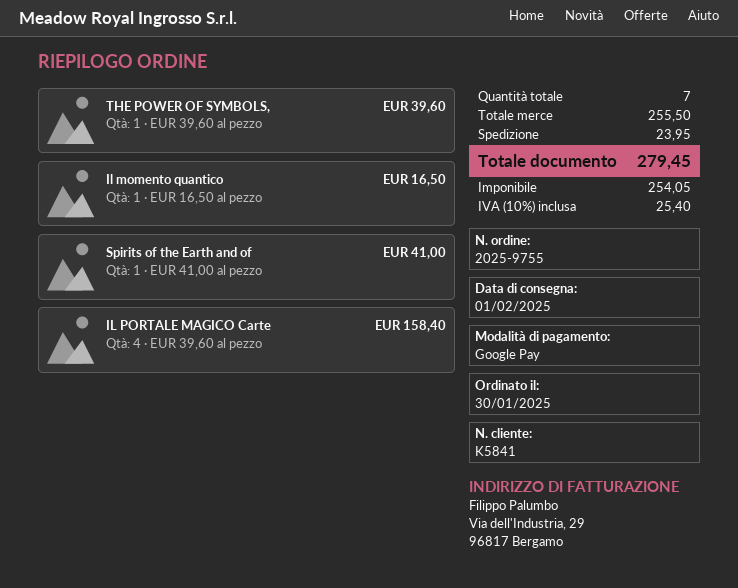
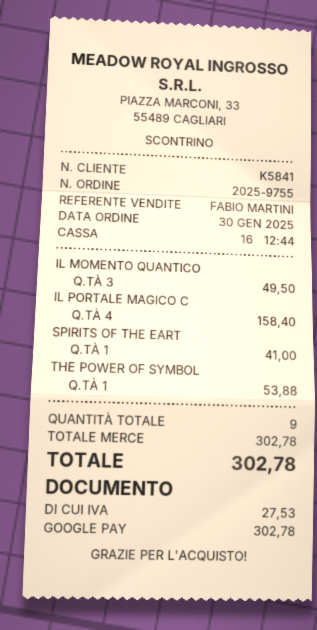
THE POWER OF SYMBOLS,: 1 for 39.60 -> 1 for 53.88
Il momento quantico: 1 for 16.50 -> 3 for 49.50
total quantity: 7 -> 9
subtotal: 255.50 -> 302.78
shipping: 23.95 -> none
tax: 25.40 -> 27.53
total: 279.45 -> 302.78

